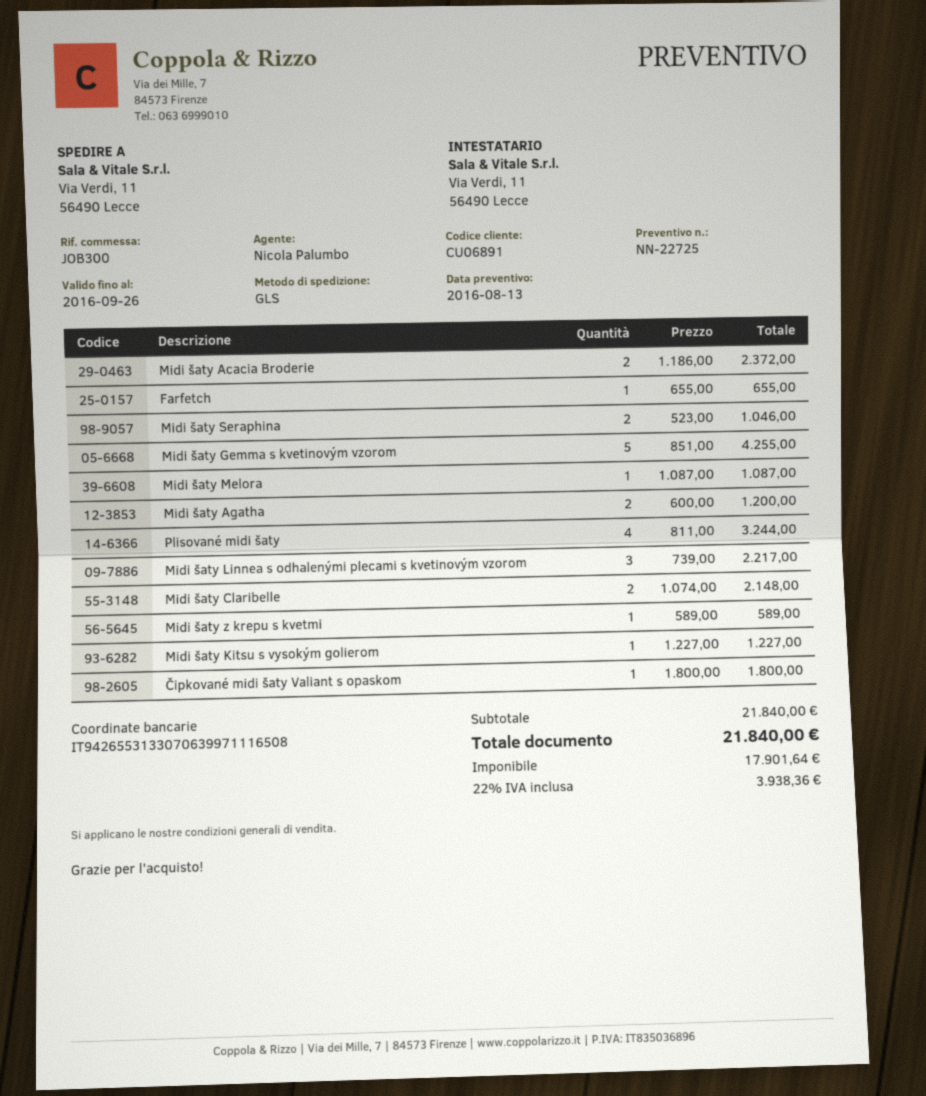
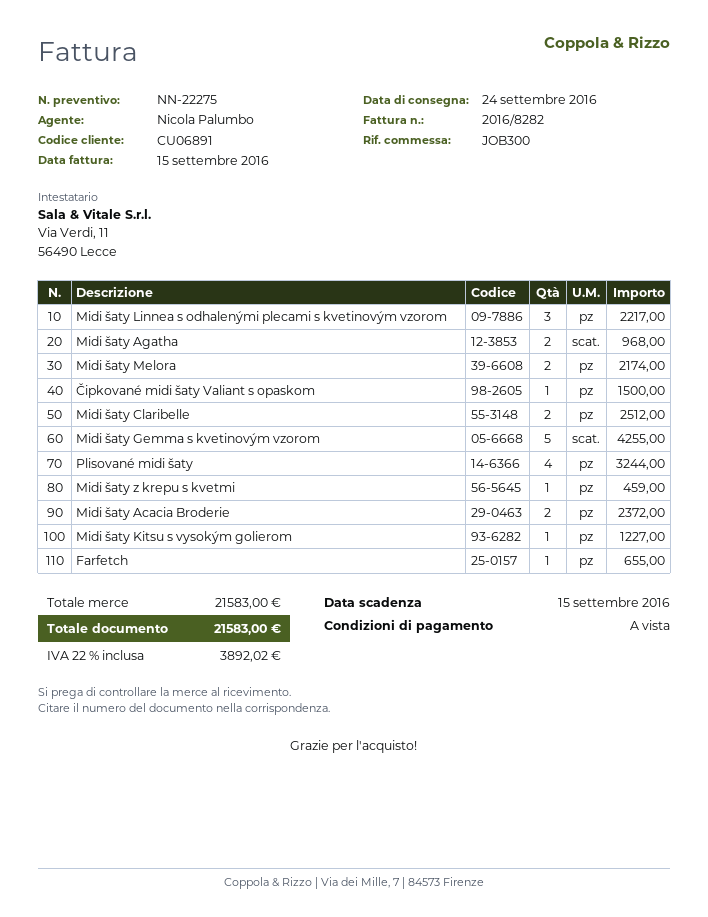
quote number: NN-22725 -> NN-22275
Midi šaty Seraphina: 2 for 1046.00 -> none
Midi šaty Melora: 1 for 1087.00 -> 2 for 2174.00
Midi šaty Agatha: 2 for 1200.00 -> 2 for 968.00
Midi šaty Claribelle: 2 for 2148.00 -> 2 for 2512.00
Midi šaty z krepu s kvetmi: 1 for 589.00 -> 1 for 459.00
Čipkované midi šaty Valiant s opaskom: 1 for 1800.00 -> 1 for 1500.00
subtotal: 21840.00 -> 21583.00
tax: 22% = 3938.36 -> 22% = 3892.02
total: 21840.00 -> 21583.00

